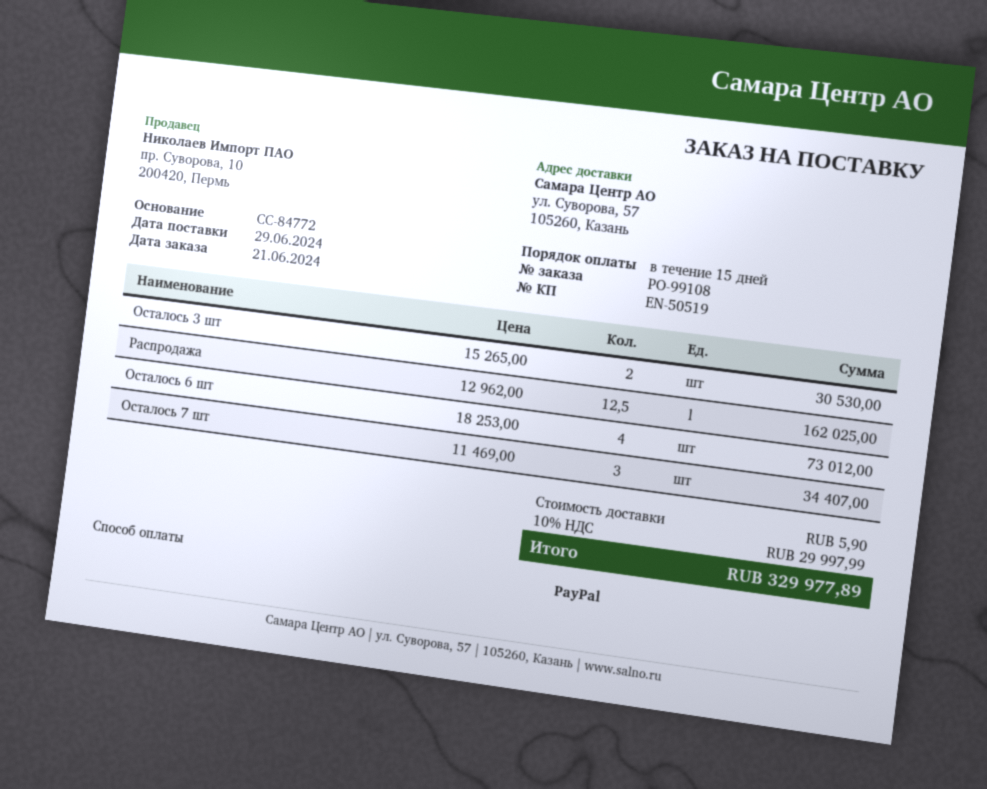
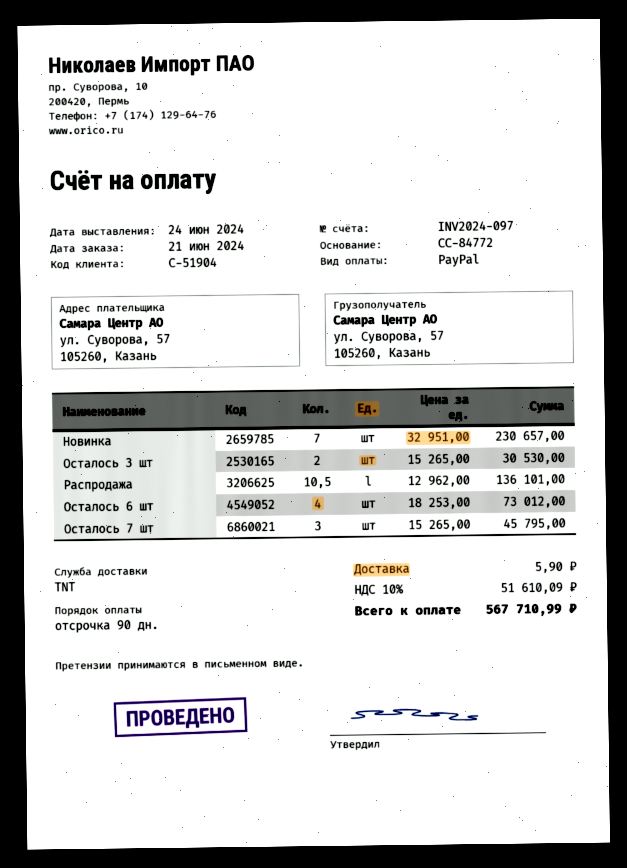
payment terms: 15 days -> 90 days
Распродажа: 12.5 x 12962.00 = 162025.00 -> 10.5 x 12962.00 = 136101.00
Осталось 7 шт: 3 x 11469.00 = 34407.00 -> 3 x 15265.00 = 45795.00
Новинка: none -> 7 x 32951.00 = 230657.00
tax: 10% = 29997.99 -> 10% = 51610.09
total: 329977.89 -> 567710.99

